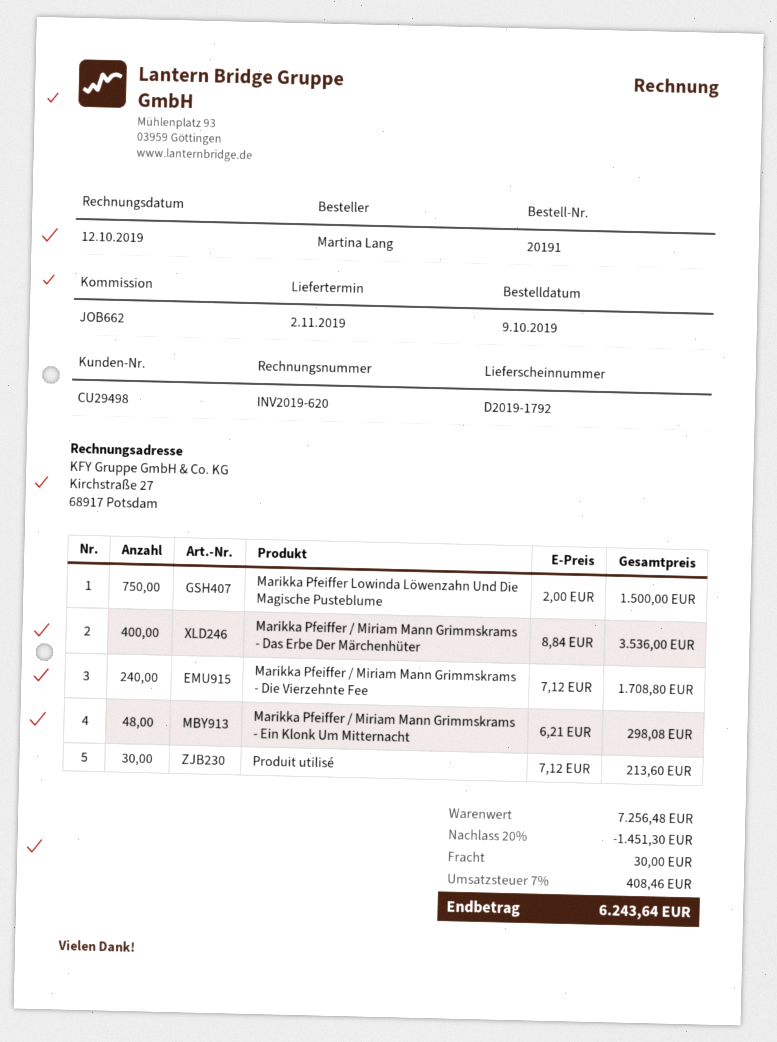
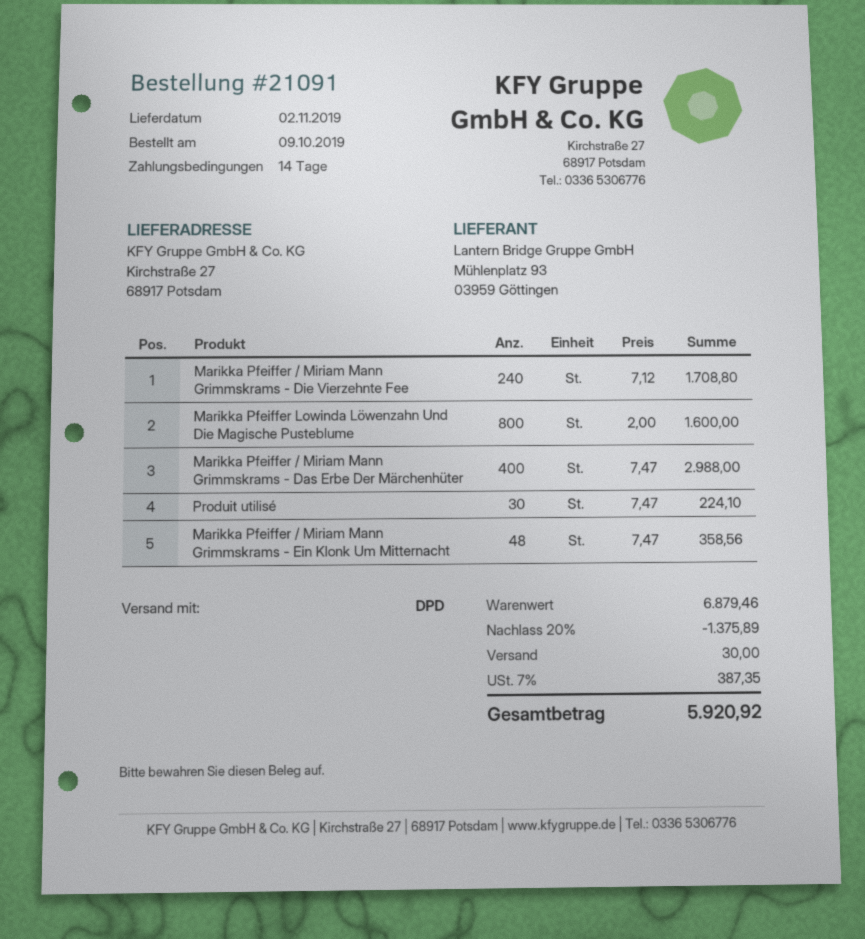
order number: 20191 -> 21091
Marikka Pfeiffer Lowinda Löwenzahn Und Die Magische Pusteblume: 750 x 2.00 = 1500.00 -> 800 x 2.00 = 1600.00
Marikka Pfeiffer / Miriam Mann Grimmskrams - Das Erbe Der Märchenhüter: 400 x 8.84 = 3536.00 -> 400 x 7.47 = 2988.00
Marikka Pfeiffer / Miriam Mann Grimmskrams - Ein Klonk Um Mitternacht: 48 x 6.21 = 298.08 -> 48 x 7.47 = 358.56
Produit utilisé: 30 x 7.12 = 213.60 -> 30 x 7.47 = 224.10
subtotal: 7256.48 -> 6879.46
discount: 20% = 1451.30 -> 20% = 1375.89
tax: 7% = 408.46 -> 7% = 387.35
total: 6243.64 -> 5920.92

